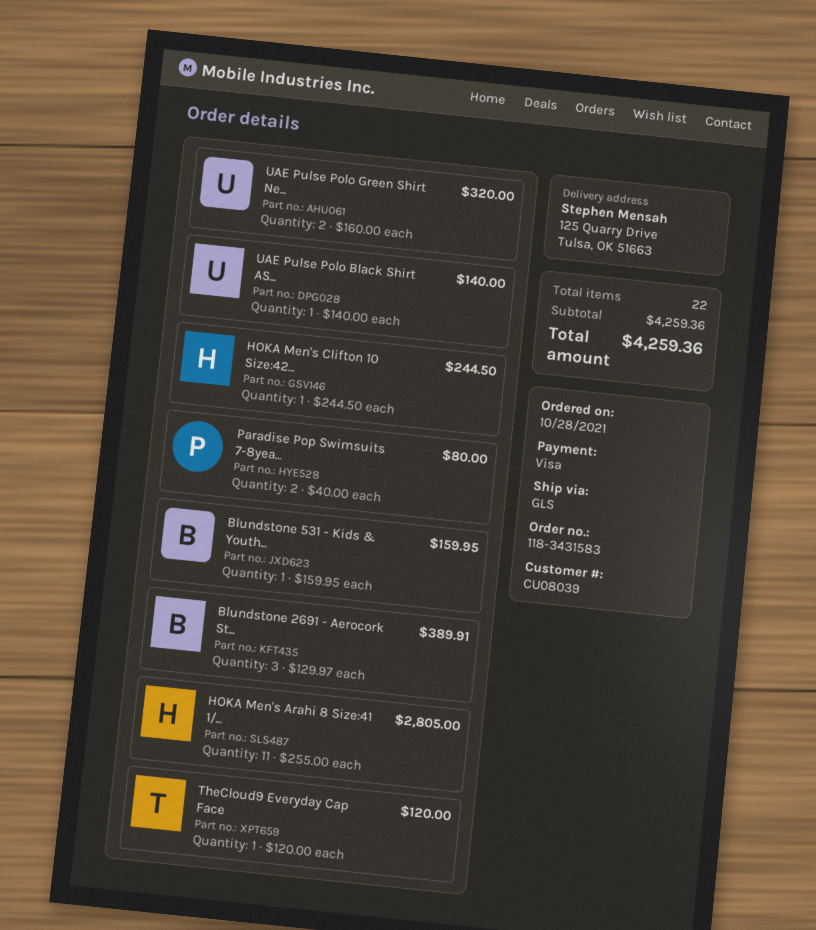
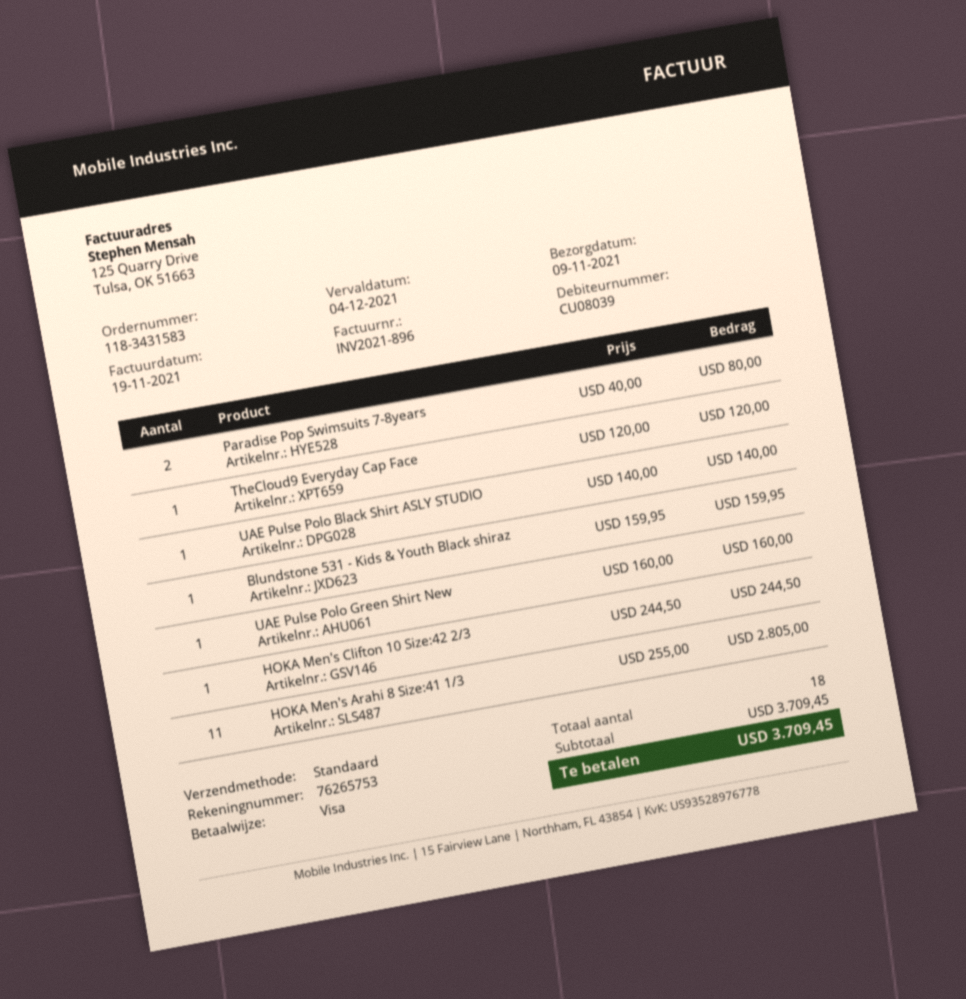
shipping method: GLS -> standard
UAE Pulse Polo Green Shirt Ne...: 2 x 160.00 = 320.00 -> 1 x 160.00 = 160.00
Blundstone 2691 - Aerocork St...: 3 x 129.97 = 389.91 -> none
total quantity: 22 -> 18
subtotal: 4259.36 -> 3709.45
total: 4259.36 -> 3709.45

